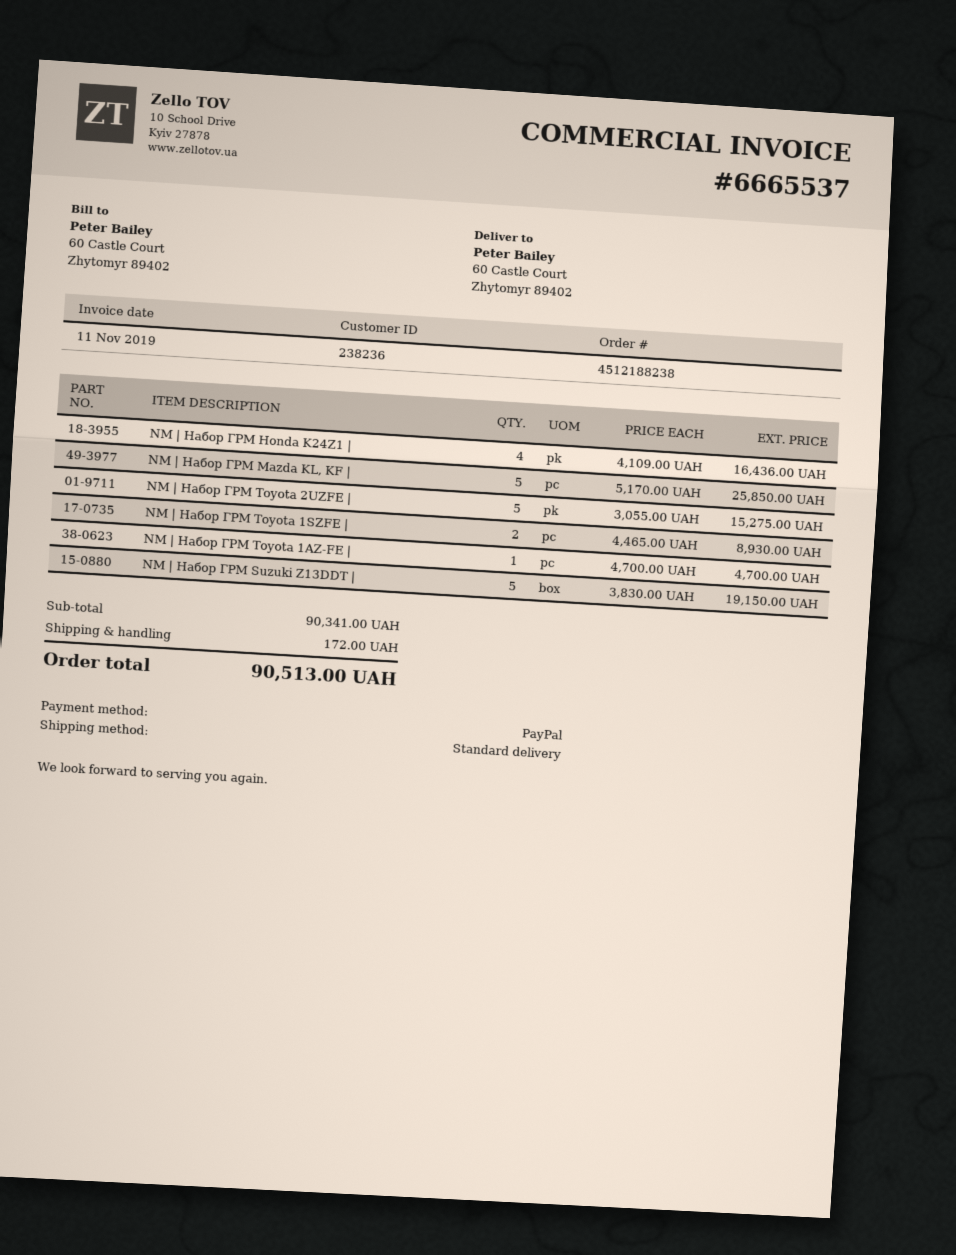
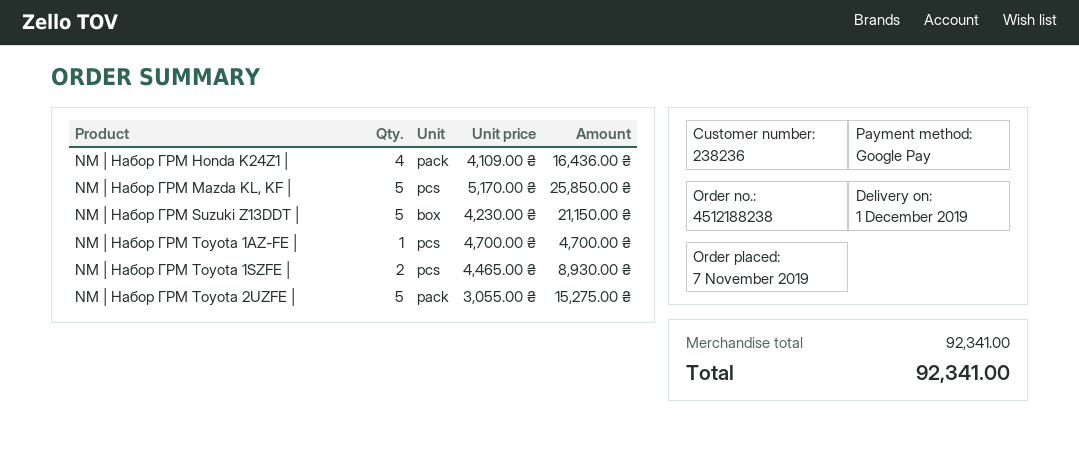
payment method: PayPal -> Google Pay
NM | Набор ГРМ Suzuki Z13DDT |: 5 x 3830.00 = 19150.00 -> 5 x 4230.00 = 21150.00
subtotal: 90341.00 -> 92341.00
shipping: 172.00 -> none
total: 90513.00 -> 92341.00

